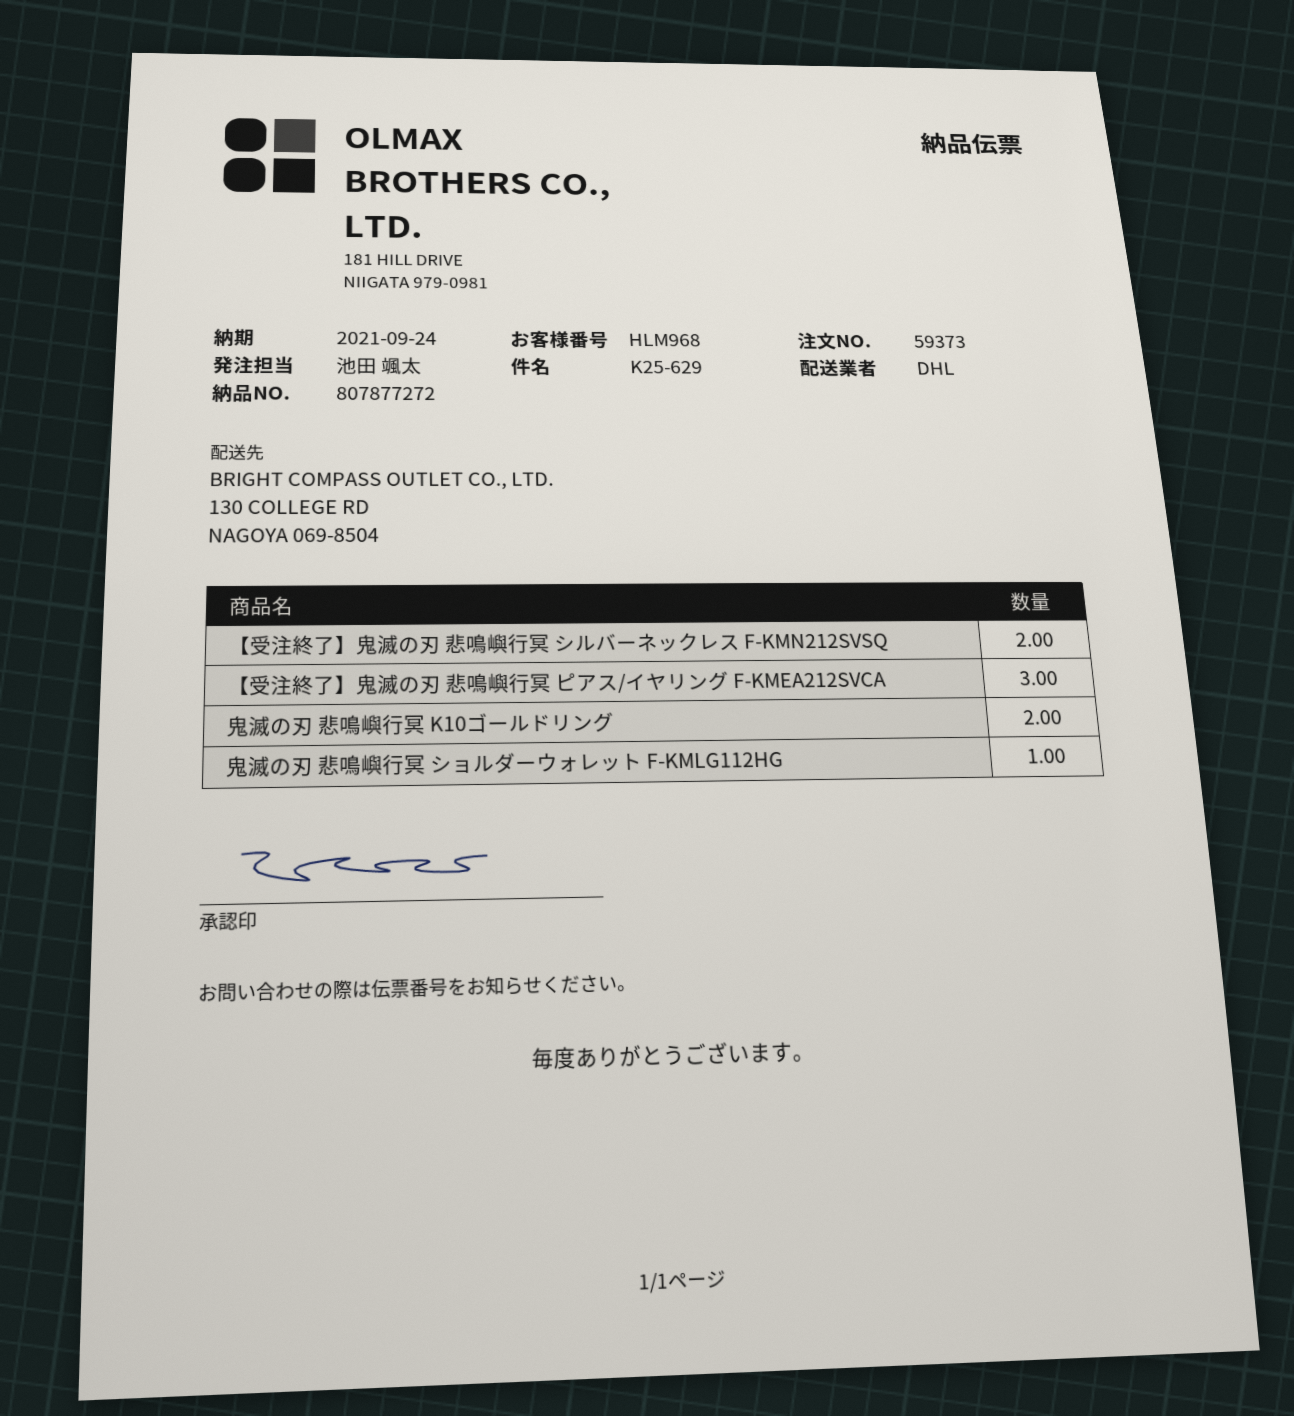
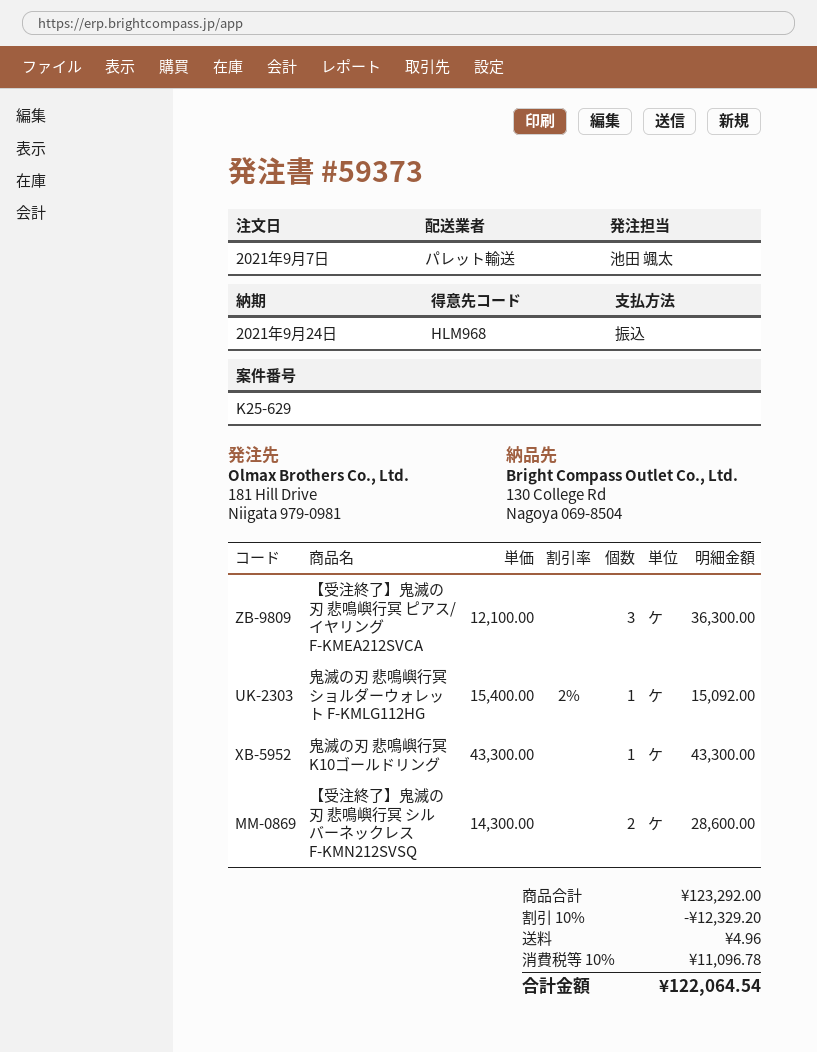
shipping method: DHL -> pallet freight
鬼滅の刃 悲鳴嶼行冥 K10ゴールドリング: 2 -> 1

